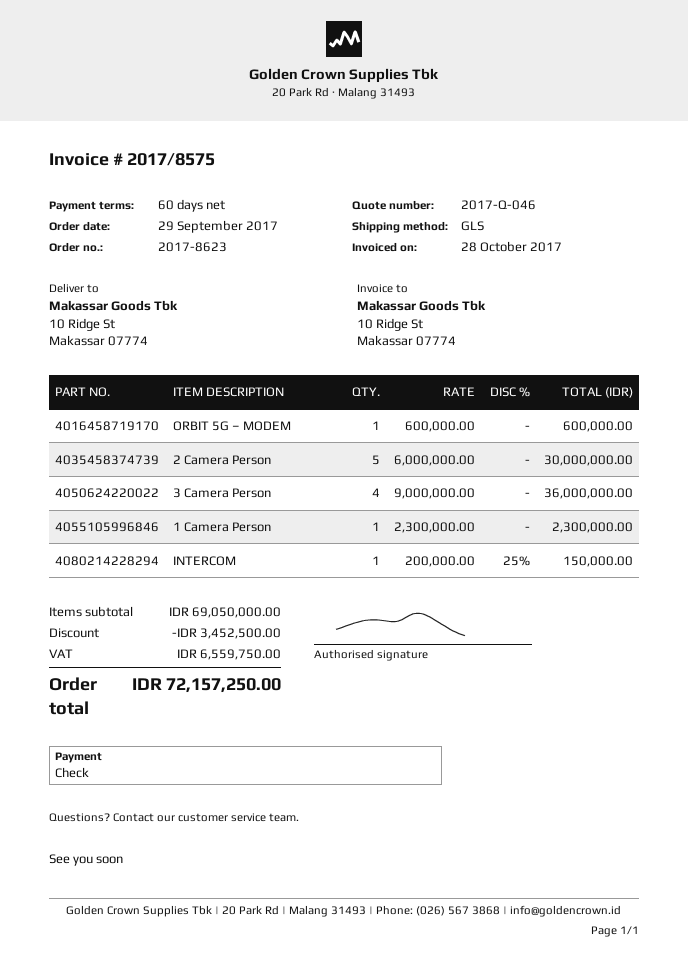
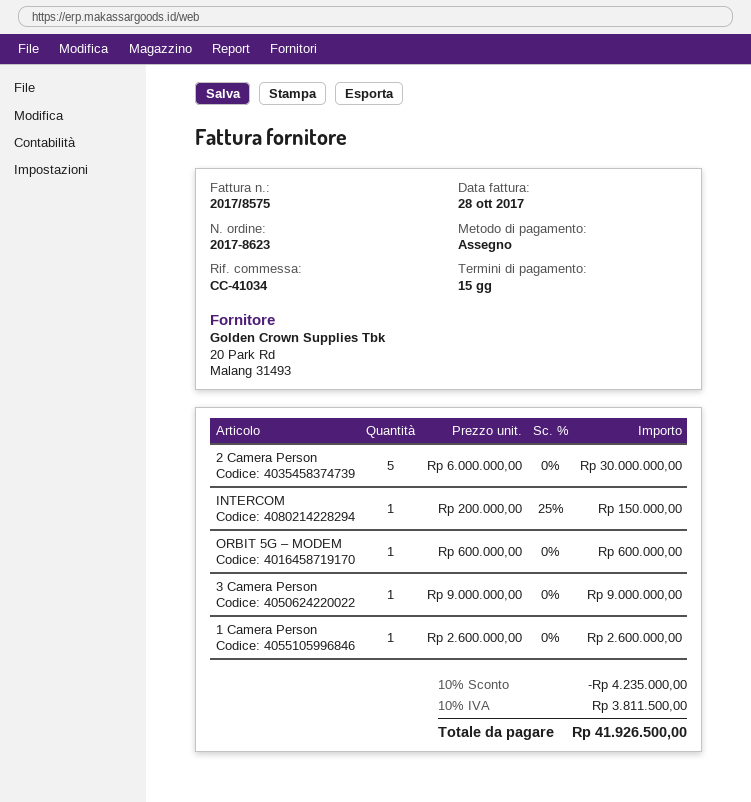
payment terms: 60 days -> 15 days
3 Camera Person: 4 x 9000000.00 = 36000000.00 -> 1 x 9000000.00 = 9000000.00
1 Camera Person: 1 x 2300000.00 = 2300000.00 -> 1 x 2600000.00 = 2600000.00
discount: 3452500.00 -> 4235000.00
tax: 6559750.00 -> 3811500.00
total: 72157250.00 -> 41926500.00

